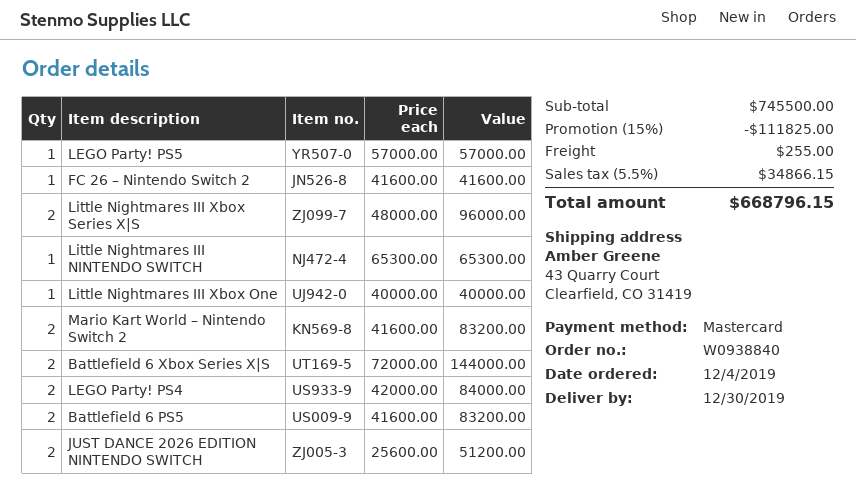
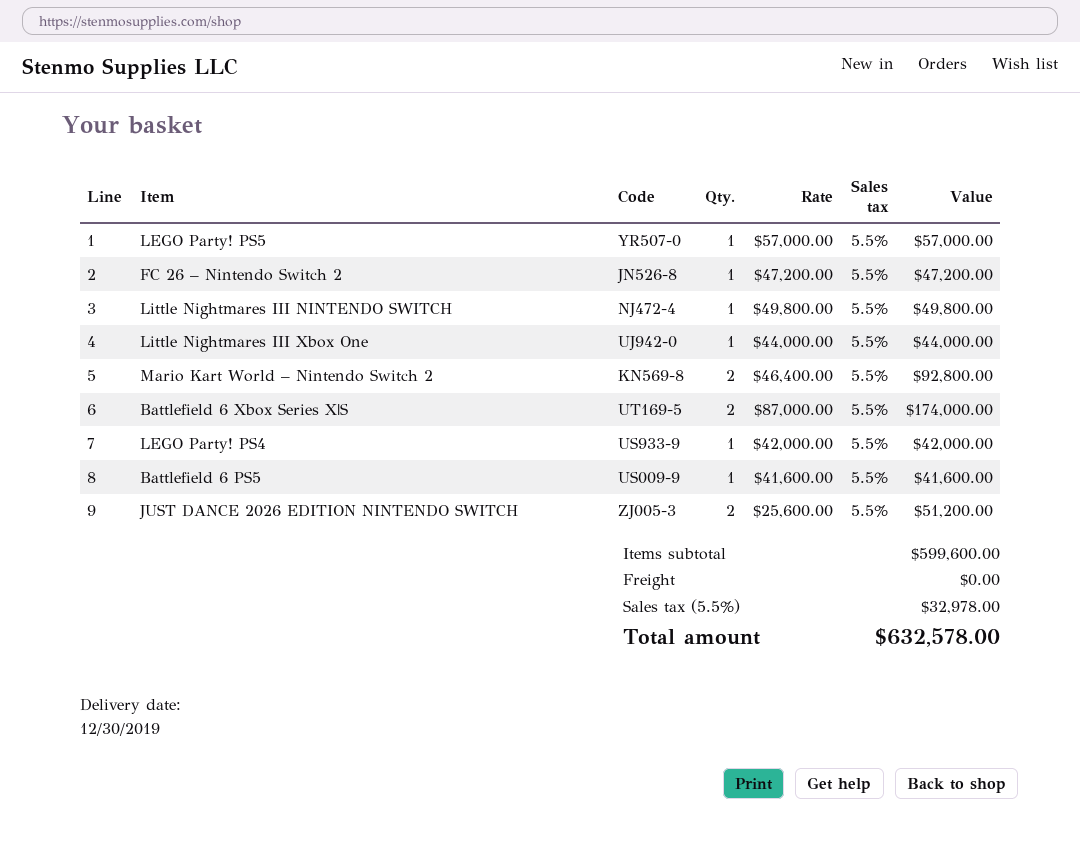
FC 26 – Nintendo Switch 2: 1 x 41600.00 = 41600.00 -> 1 x 47200.00 = 47200.00
Little Nightmares III Xbox Series X|S: 2 x 48000.00 = 96000.00 -> none
Little Nightmares III NINTENDO SWITCH: 1 x 65300.00 = 65300.00 -> 1 x 49800.00 = 49800.00
Little Nightmares III Xbox One: 1 x 40000.00 = 40000.00 -> 1 x 44000.00 = 44000.00
Mario Kart World – Nintendo Switch 2: 2 x 41600.00 = 83200.00 -> 2 x 46400.00 = 92800.00
Battlefield 6 Xbox Series X|S: 2 x 72000.00 = 144000.00 -> 2 x 87000.00 = 174000.00
LEGO Party! PS4: 2 x 42000.00 = 84000.00 -> 1 x 42000.00 = 42000.00
Battlefield 6 PS5: 2 x 41600.00 = 83200.00 -> 1 x 41600.00 = 41600.00
subtotal: 745500.00 -> 599600.00
discount: 15% = 111825.00 -> none
shipping: 255.00 -> 0.00
tax: 5.5% = 34866.15 -> 5.5% = 32978.00
total: 668796.15 -> 632578.00

